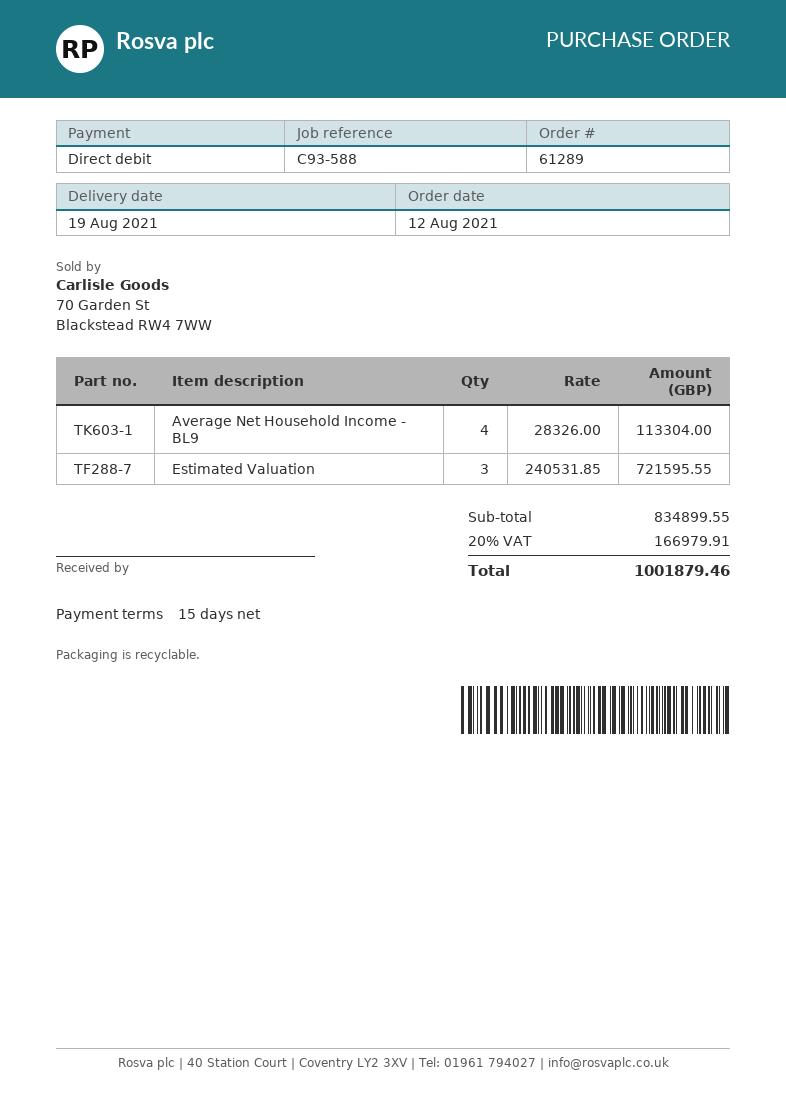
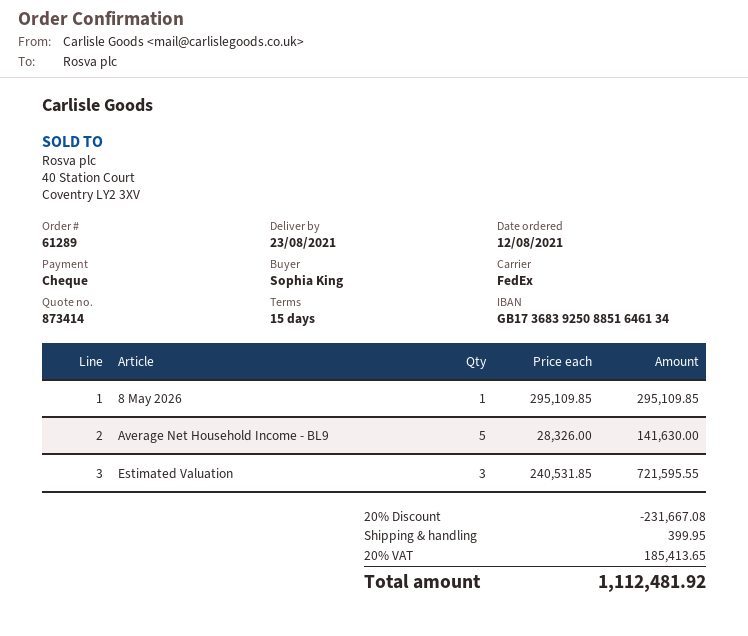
delivery date: 2021-08-19 -> 2021-08-23
payment method: direct debit -> cheque
Average Net Household Income - BL9: 4 x 28326.00 = 113304.00 -> 5 x 28326.00 = 141630.00
8 May 2026: none -> 1 x 295109.85 = 295109.85
discount: none -> 20% = 231667.08
shipping: none -> 399.95
tax: 20% = 166979.91 -> 20% = 185413.65
total: 1001879.46 -> 1112481.92

